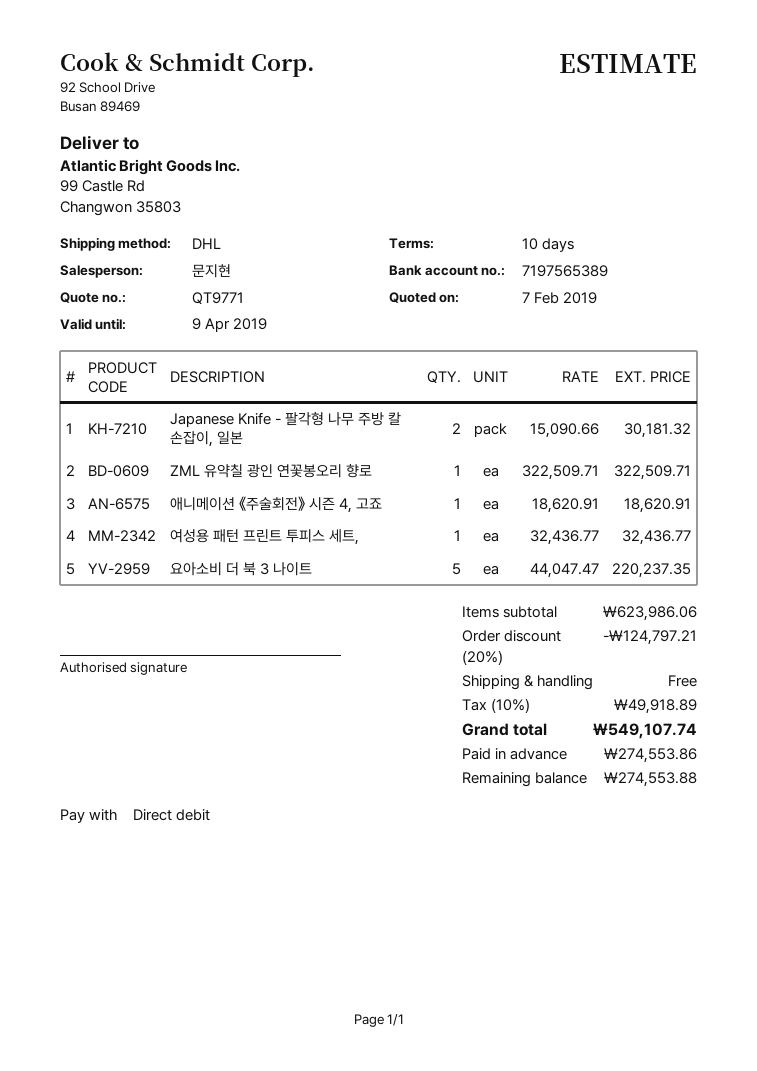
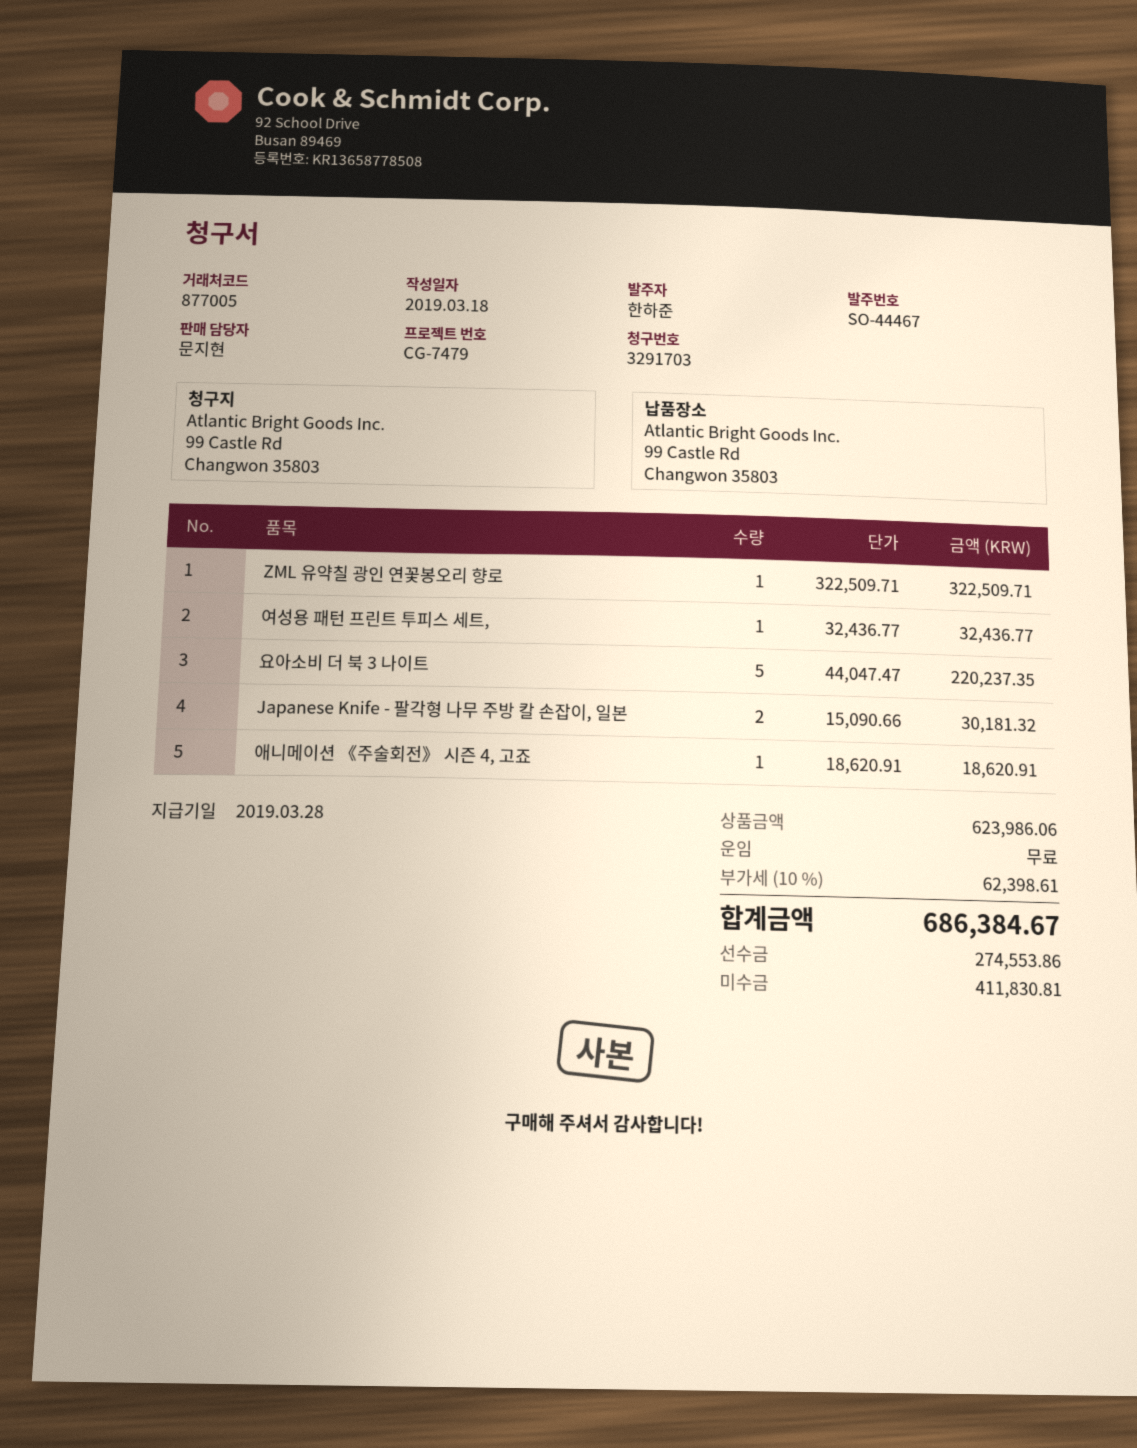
discount: 20% = 124797.21 -> none
tax: 10% = 49918.89 -> 10% = 62398.61
total: 549107.74 -> 686384.67
balance: 274553.88 -> 411830.81

